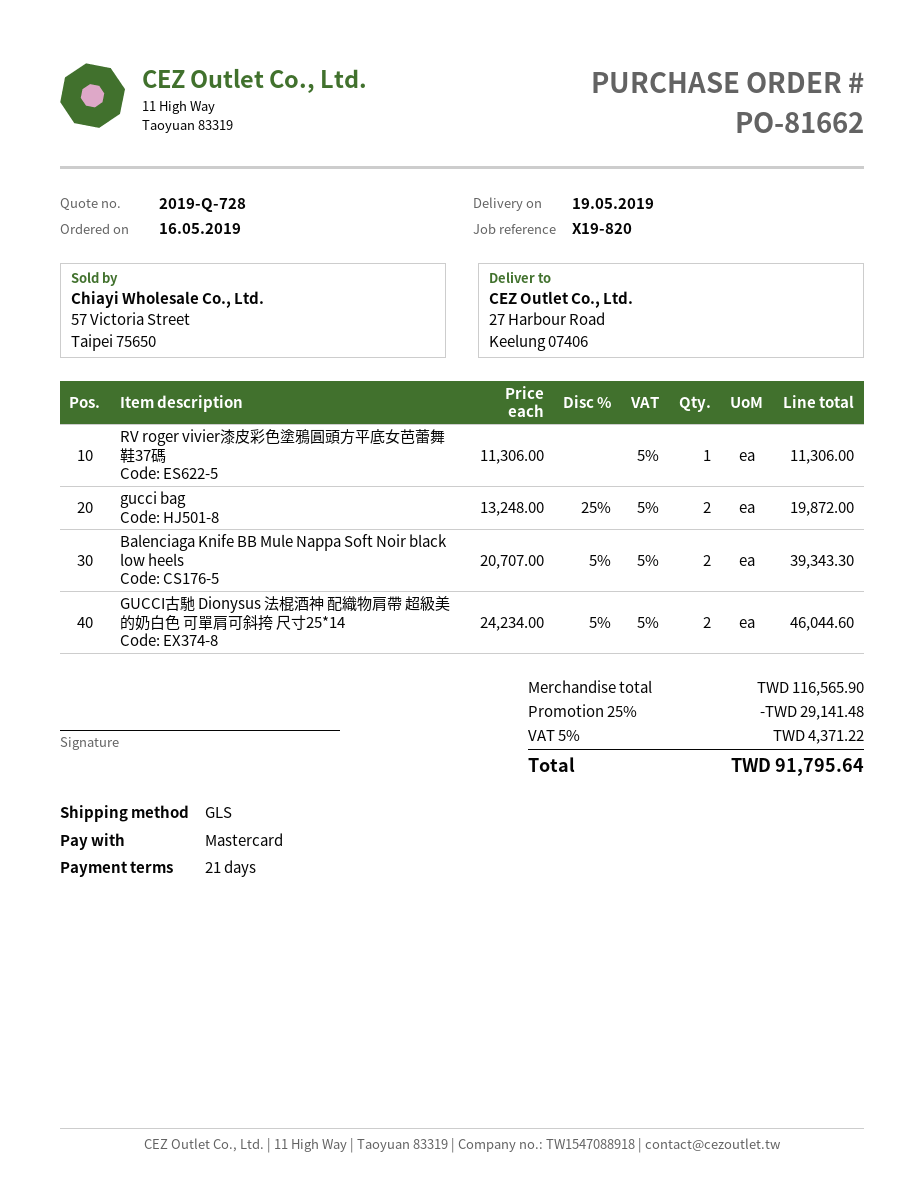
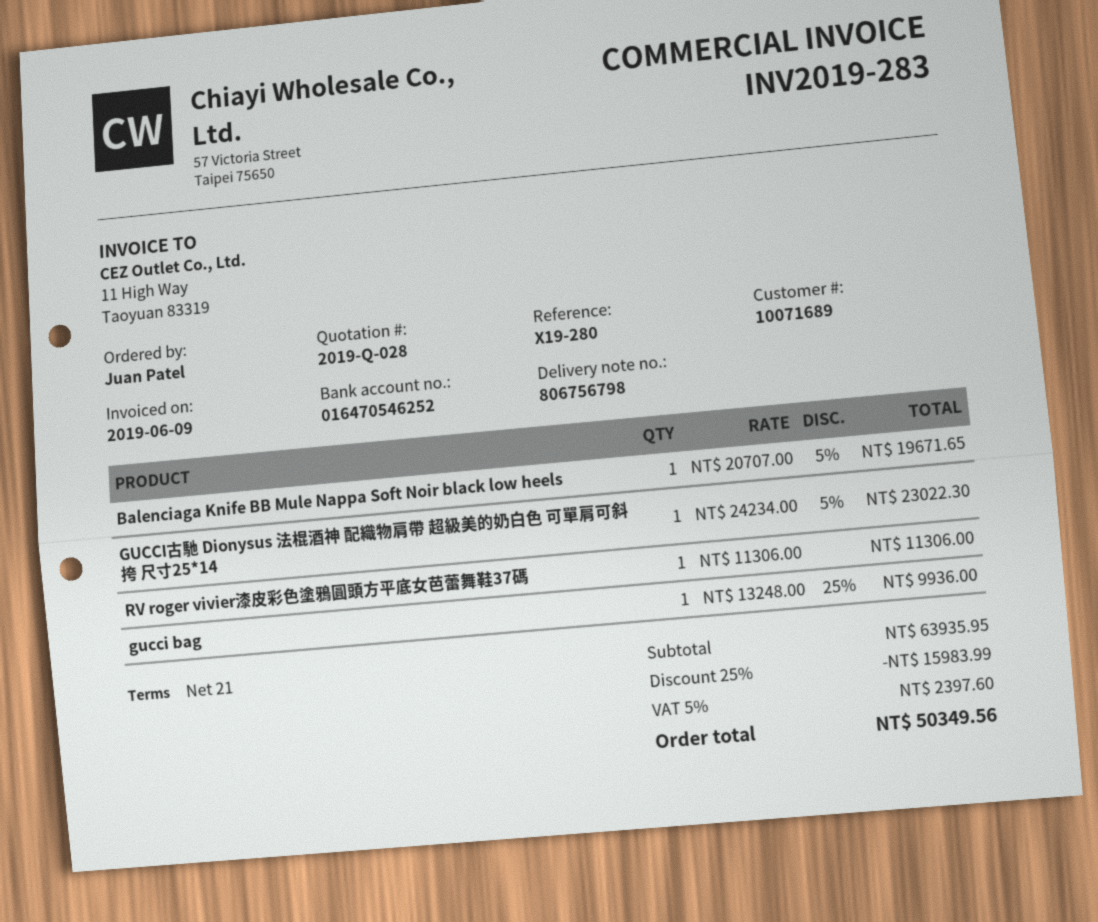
quote number: 2019-Q-728 -> 2019-Q-028
reference: X19-820 -> X19-280
gucci bag: 2 x 13248.00 - 25% = 19872.00 -> 1 x 13248.00 - 25% = 9936.00
Balenciaga Knife BB Mule Nappa Soft Noir black low heels: 2 x 20707.00 - 5% = 39343.30 -> 1 x 20707.00 - 5% = 19671.65
GUCCI古馳 Dionysus 法棍酒神 配織物肩帶 超級美的奶白色 可單肩可斜挎 尺寸25*14: 2 x 24234.00 - 5% = 46044.60 -> 1 x 24234.00 - 5% = 23022.30
subtotal: 116565.90 -> 63935.95
discount: 25% = 29141.48 -> 25% = 15983.99
tax: 5% = 4371.22 -> 5% = 2397.60
total: 91795.64 -> 50349.56

